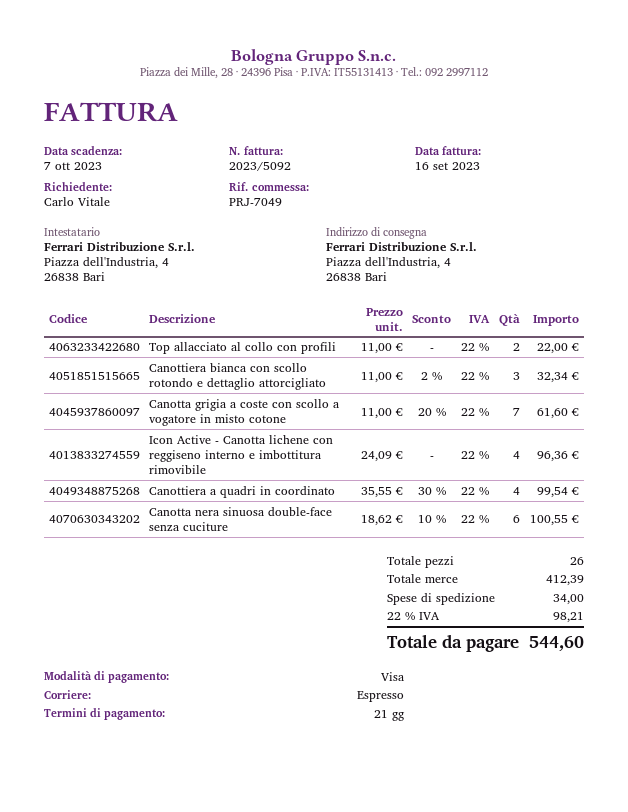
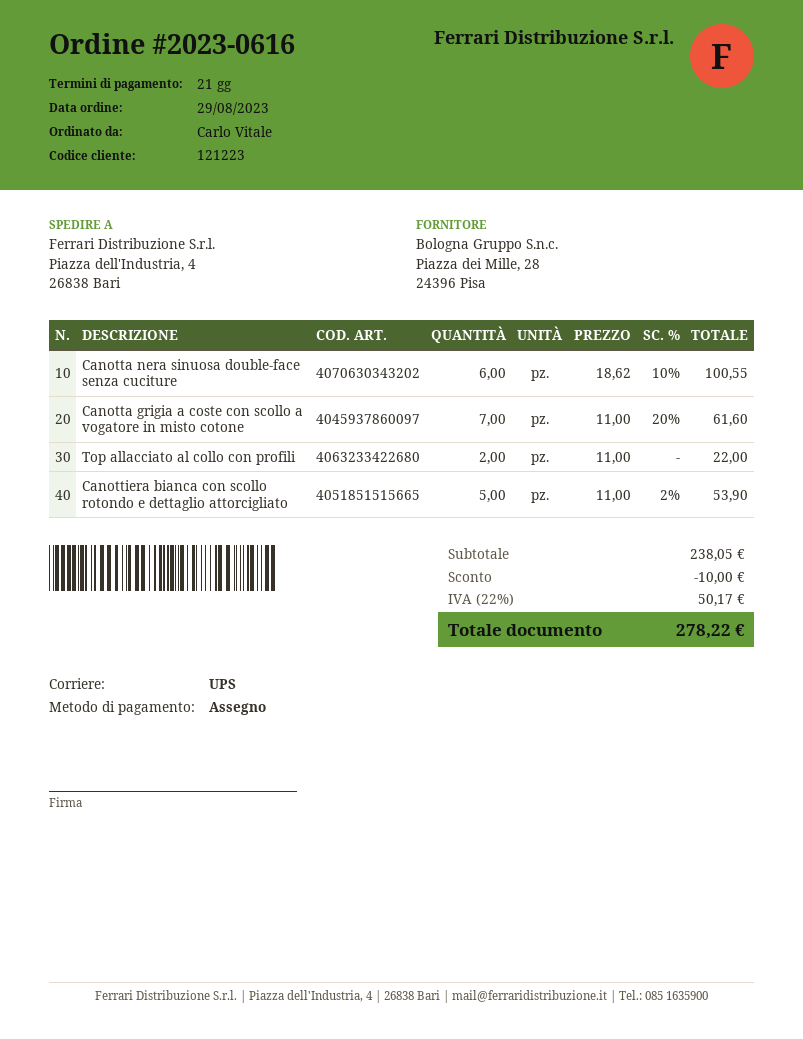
payment method: Visa -> cheque
shipping method: express -> UPS
Canottiera bianca con scollo rotondo e dettaglio attorcigliato: 3 x 11.00 - 2% = 32.34 -> 5 x 11.00 - 2% = 53.90
Icon Active - Canotta lichene con reggiseno interno e imbottitura rimovibile: 4 x 24.09 = 96.36 -> none
Canottiera a quadri in coordinato: 4 x 35.55 - 30% = 99.54 -> none
subtotal: 412.39 -> 238.05
discount: none -> 10.00
shipping: 34.00 -> none
tax: 22% = 98.21 -> 22% = 50.17
total: 544.60 -> 278.22

